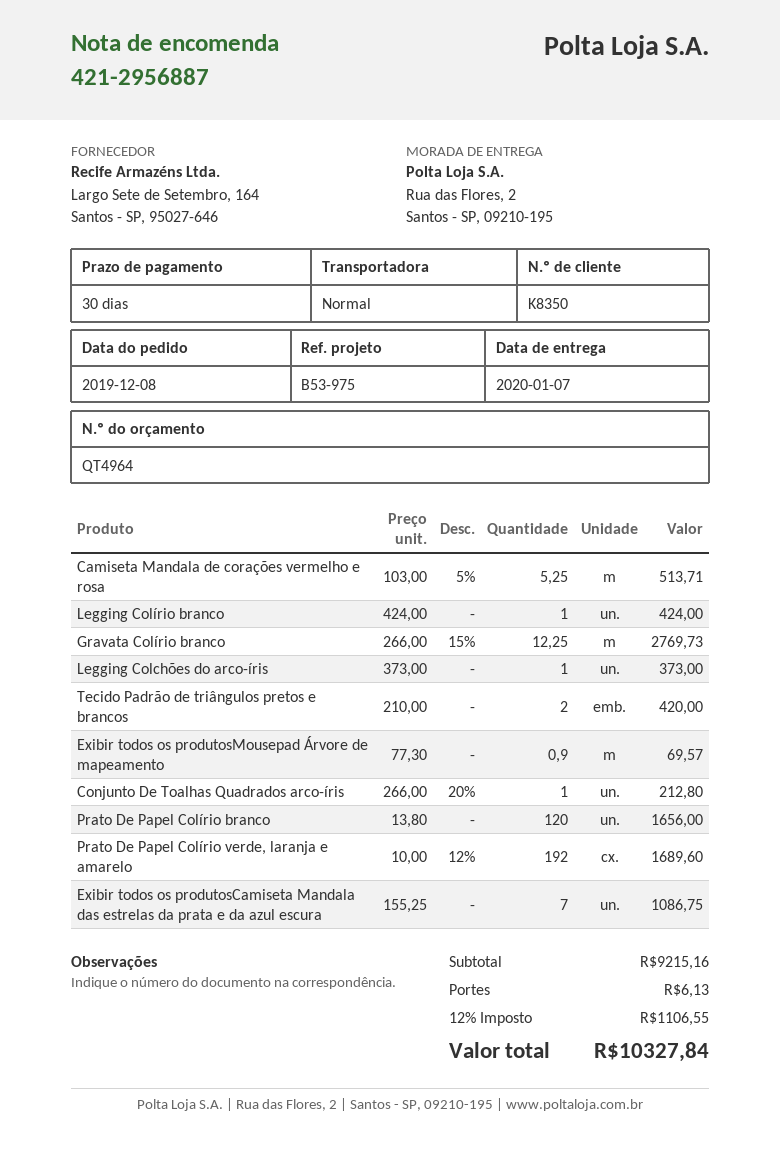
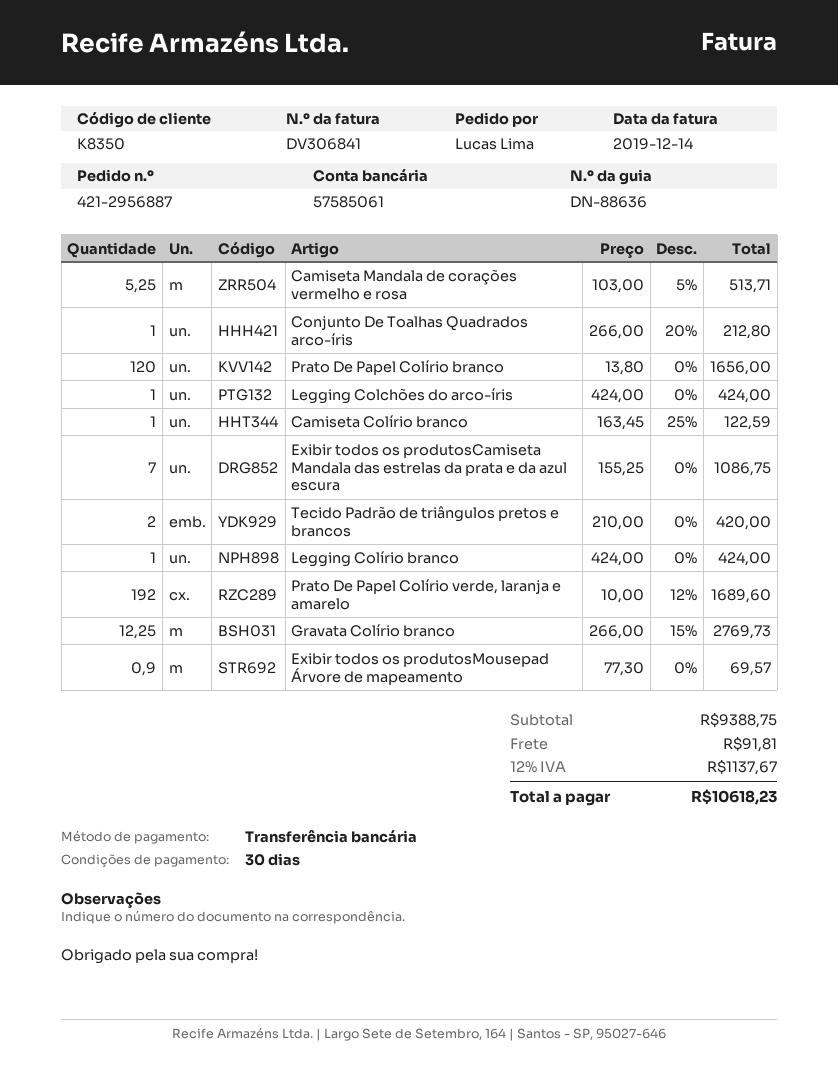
Legging Colchões do arco-íris: 1 x 373.00 = 373.00 -> 1 x 424.00 = 424.00
Camiseta Colírio branco: none -> 1 x 163.45 - 25% = 122.59
subtotal: 9215.16 -> 9388.75
shipping: 6.13 -> 91.81
tax: 12% = 1106.55 -> 12% = 1137.67
total: 10327.84 -> 10618.23

